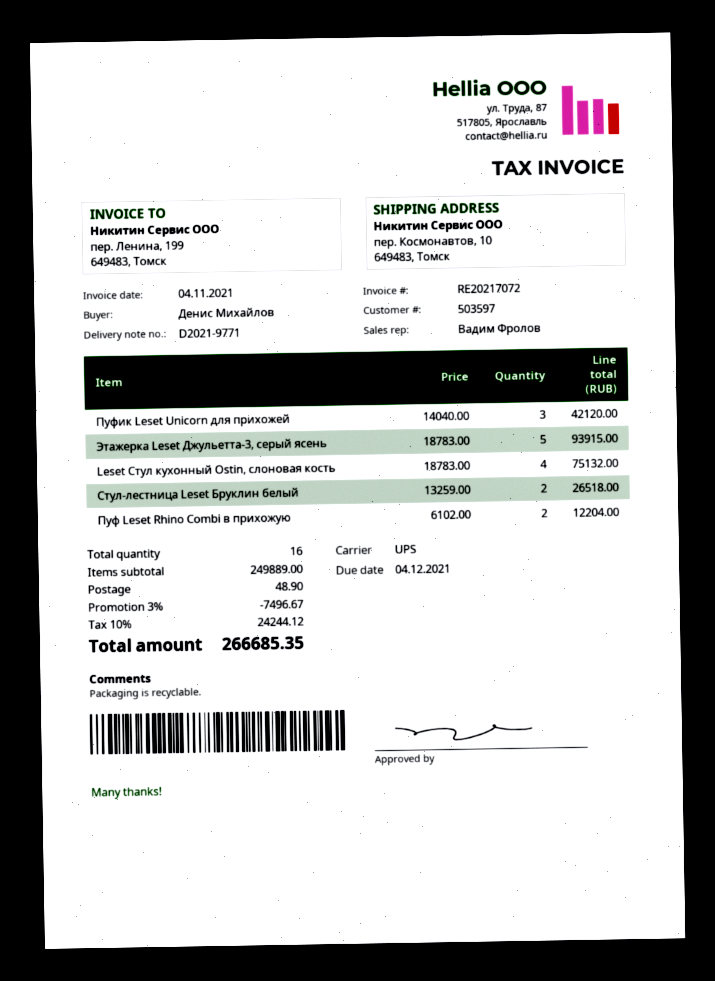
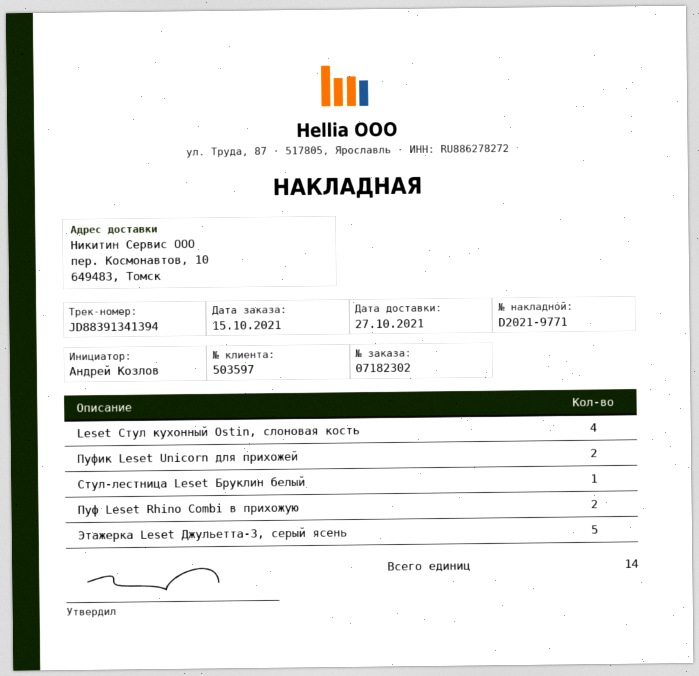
ordered by: Денис Михайлов -> Андрей Козлов
Пуфик Leset Unicorn для прихожей: 3 -> 2
Стул-лестница Leset Бруклин белый: 2 -> 1
total quantity: 16 -> 14

